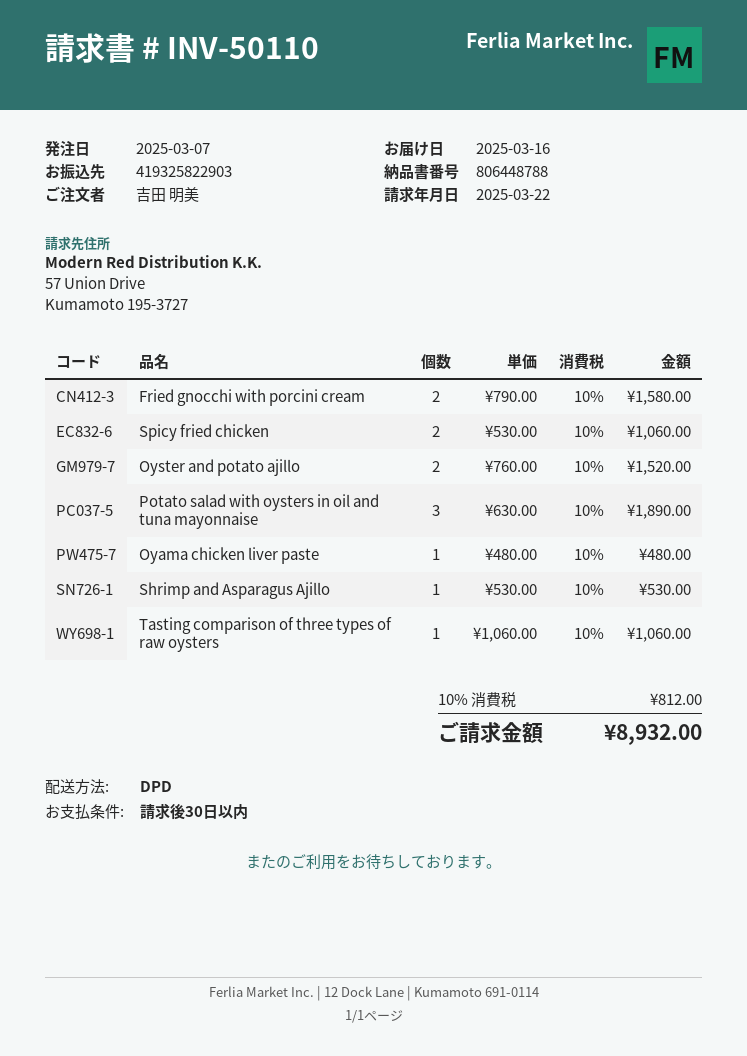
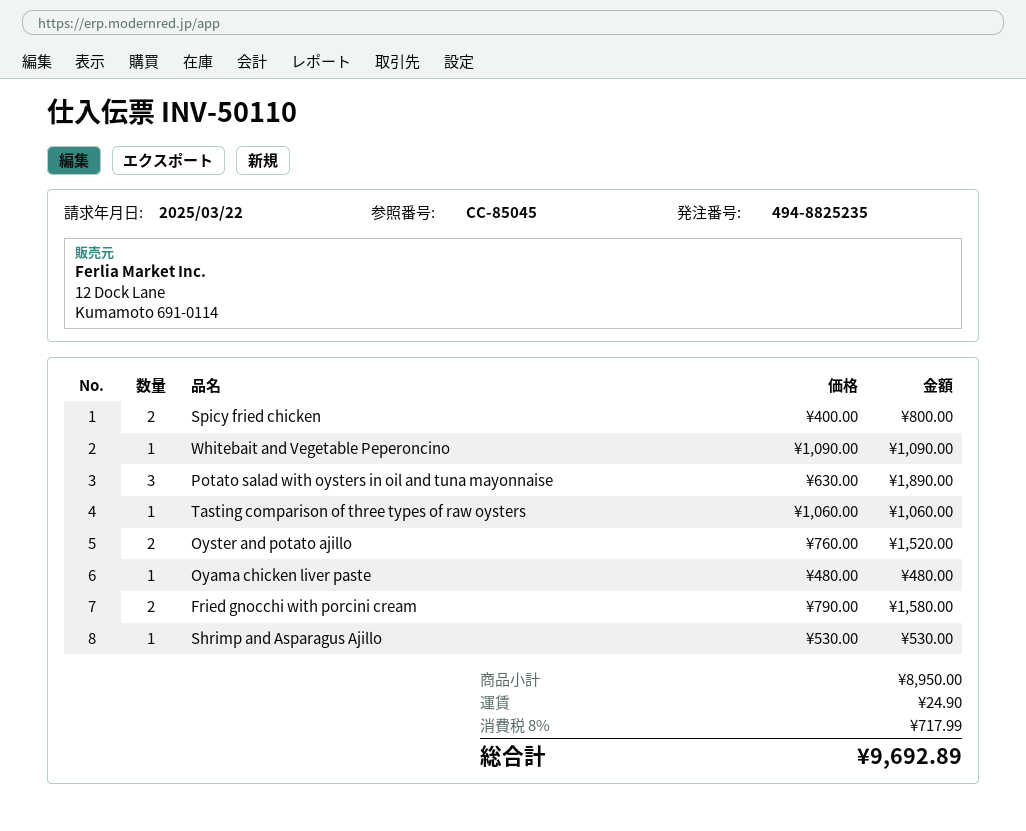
Spicy fried chicken: 2 x 530.00 = 1060.00 -> 2 x 400.00 = 800.00
Whitebait and Vegetable Peperoncino: none -> 1 x 1090.00 = 1090.00
shipping: none -> 24.90
tax: 10% = 812.00 -> 8% = 717.99
total: 8932.00 -> 9692.89

